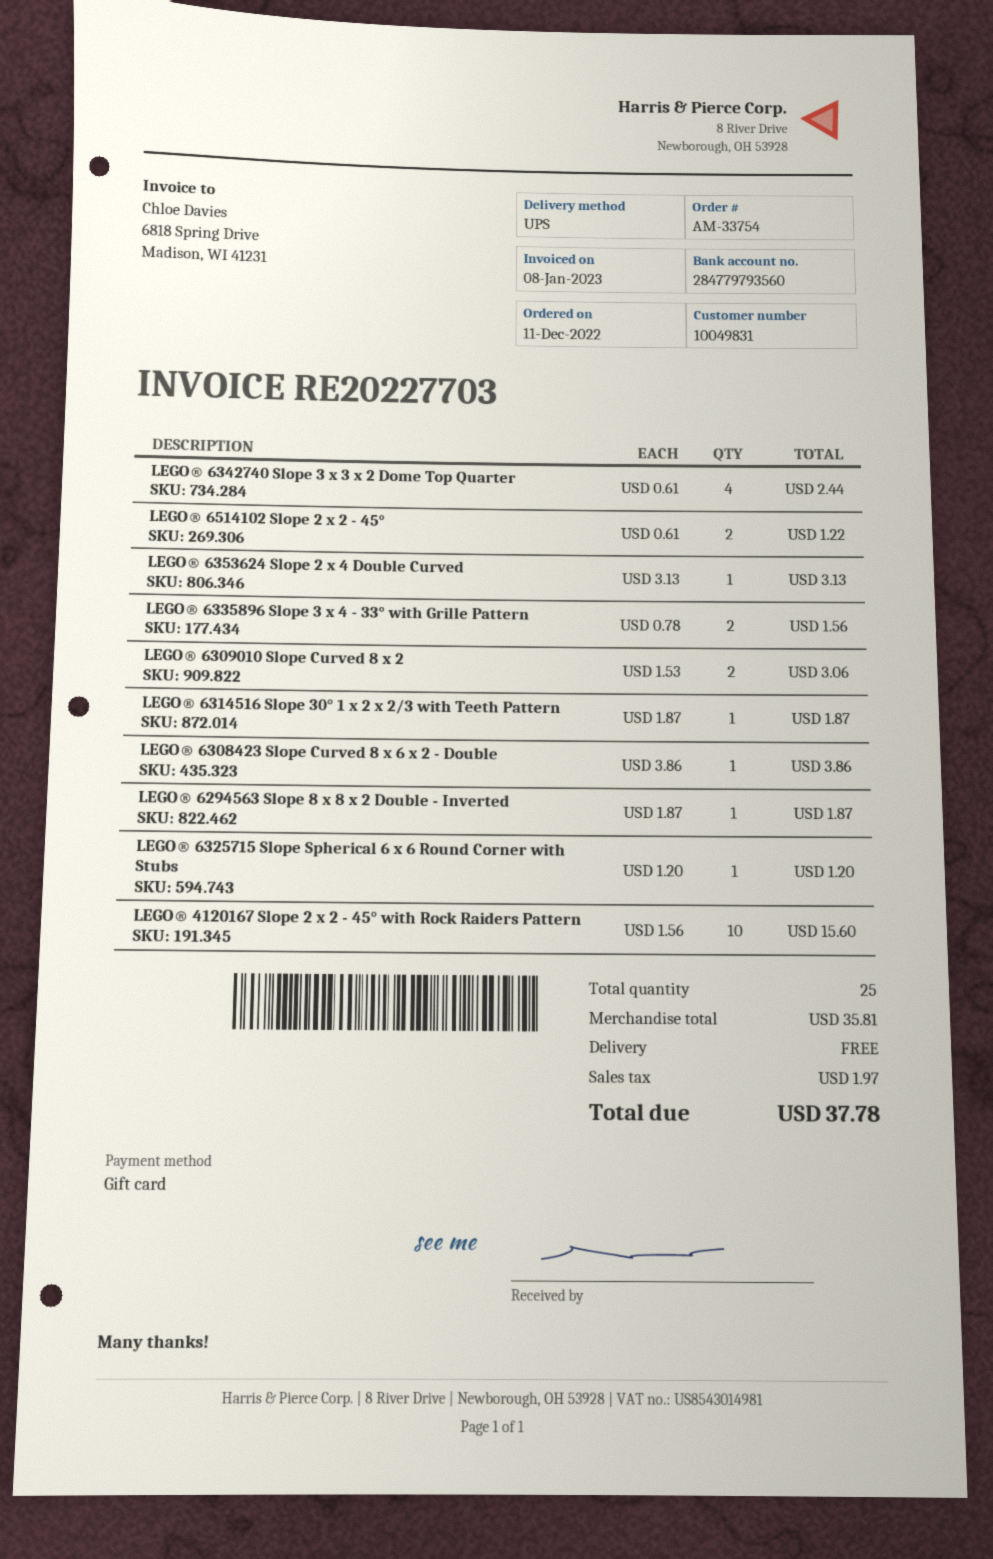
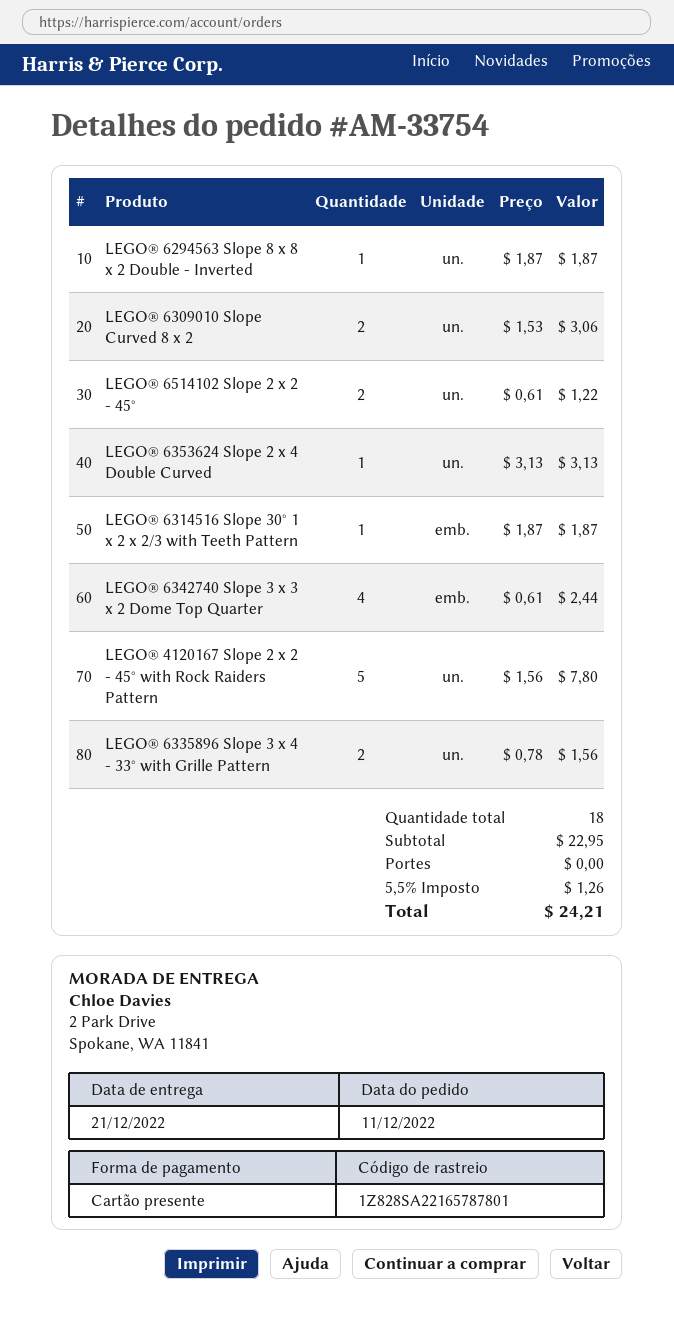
LEGO® 6308423 Slope Curved 8 x 6 x 2 - Double: 1 x 3.86 = 3.86 -> none
LEGO® 6325715 Slope Spherical 6 x 6 Round Corner with Stubs: 1 x 1.20 = 1.20 -> none
LEGO® 4120167 Slope 2 x 2 - 45° with Rock Raiders Pattern: 10 x 1.56 = 15.60 -> 5 x 1.56 = 7.80
total quantity: 25 -> 18
subtotal: 35.81 -> 22.95
tax: 1.97 -> 1.26
total: 37.78 -> 24.21

